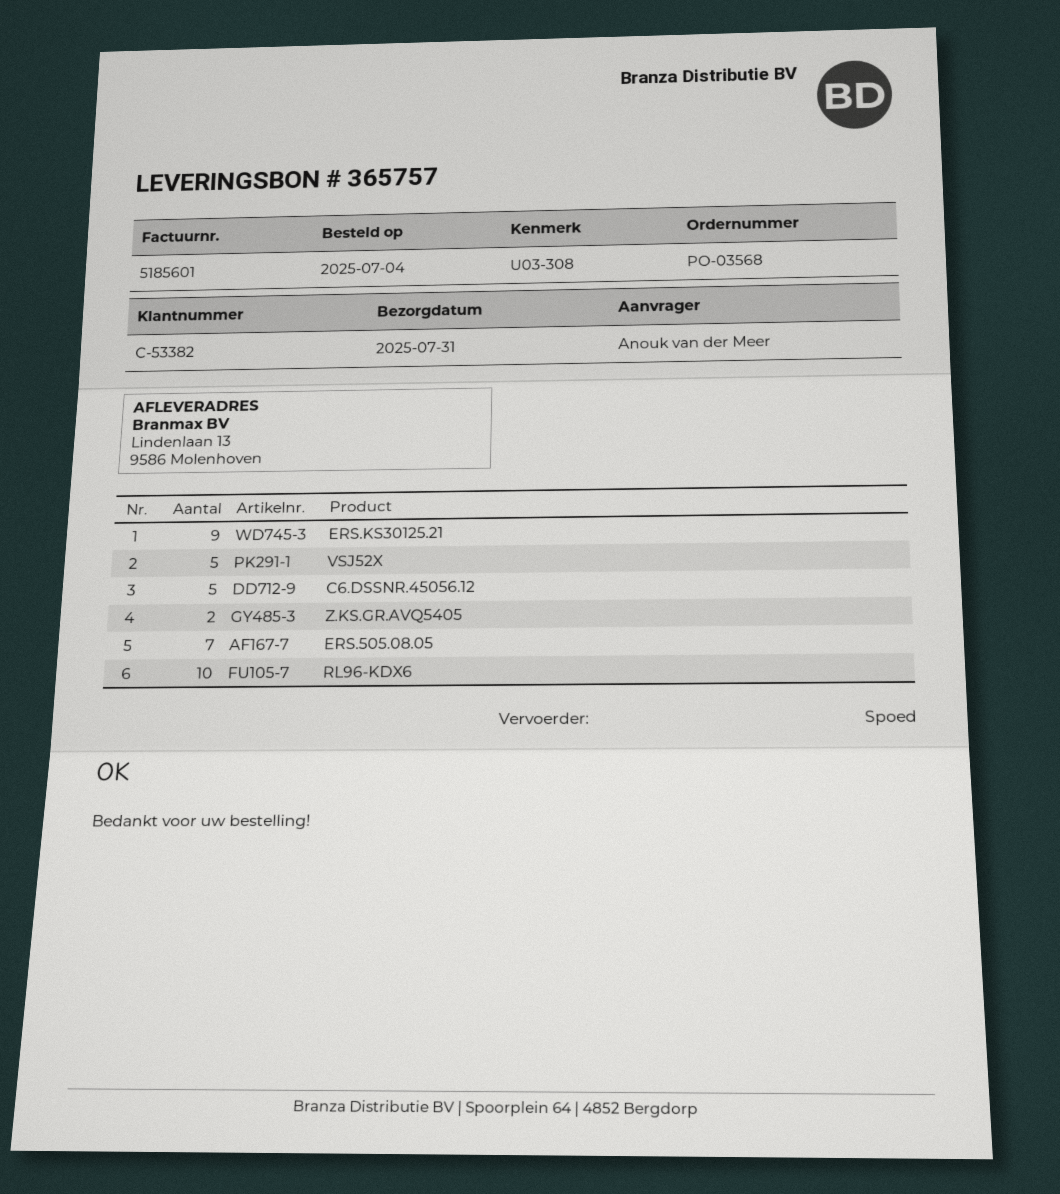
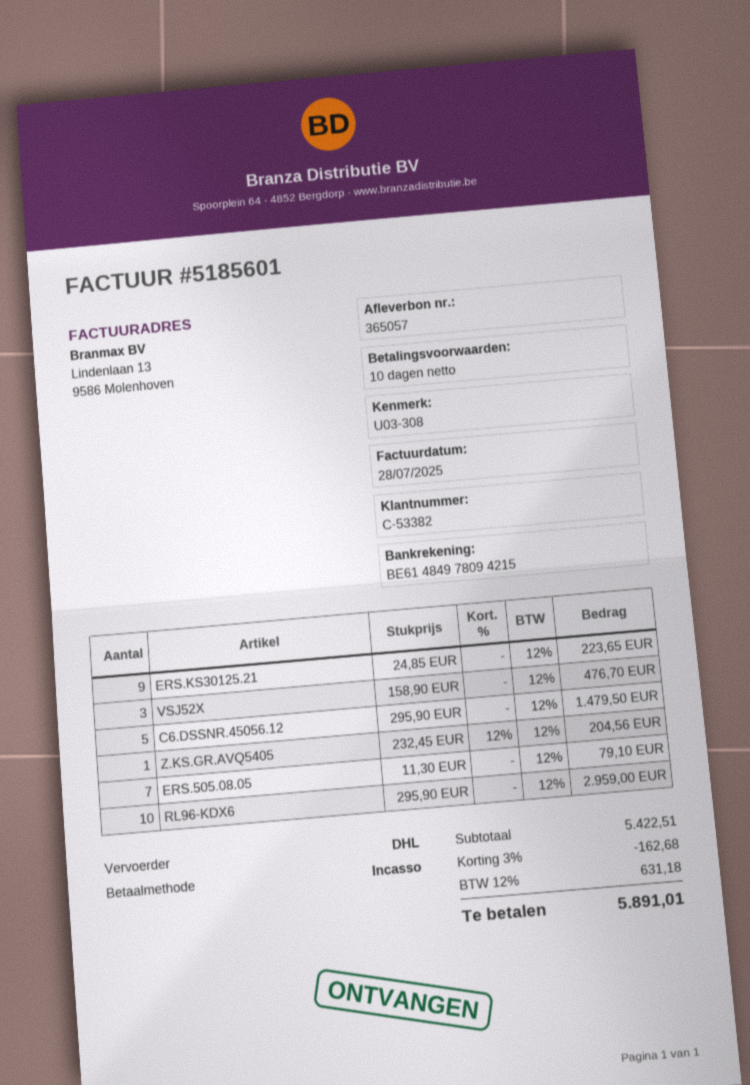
delivery note number: 365757 -> 365057
shipping method: express -> DHL
VSJ52X: 5 -> 3
Z.KS.GR.AVQ5405: 2 -> 1

